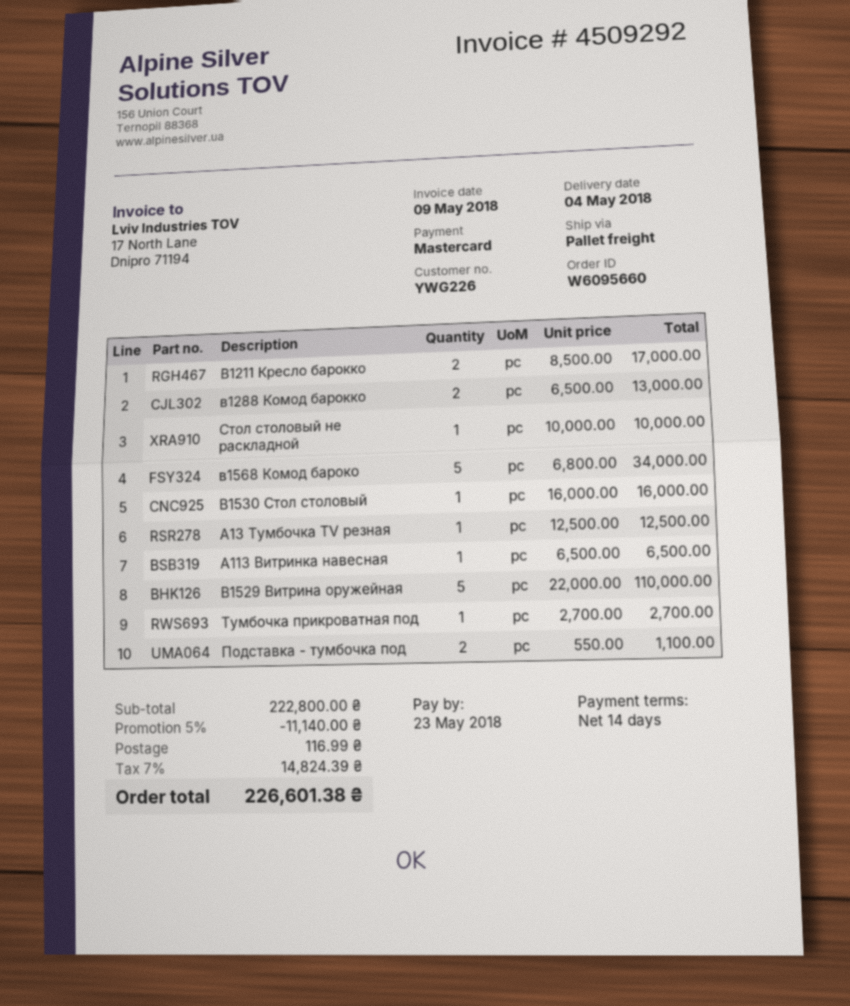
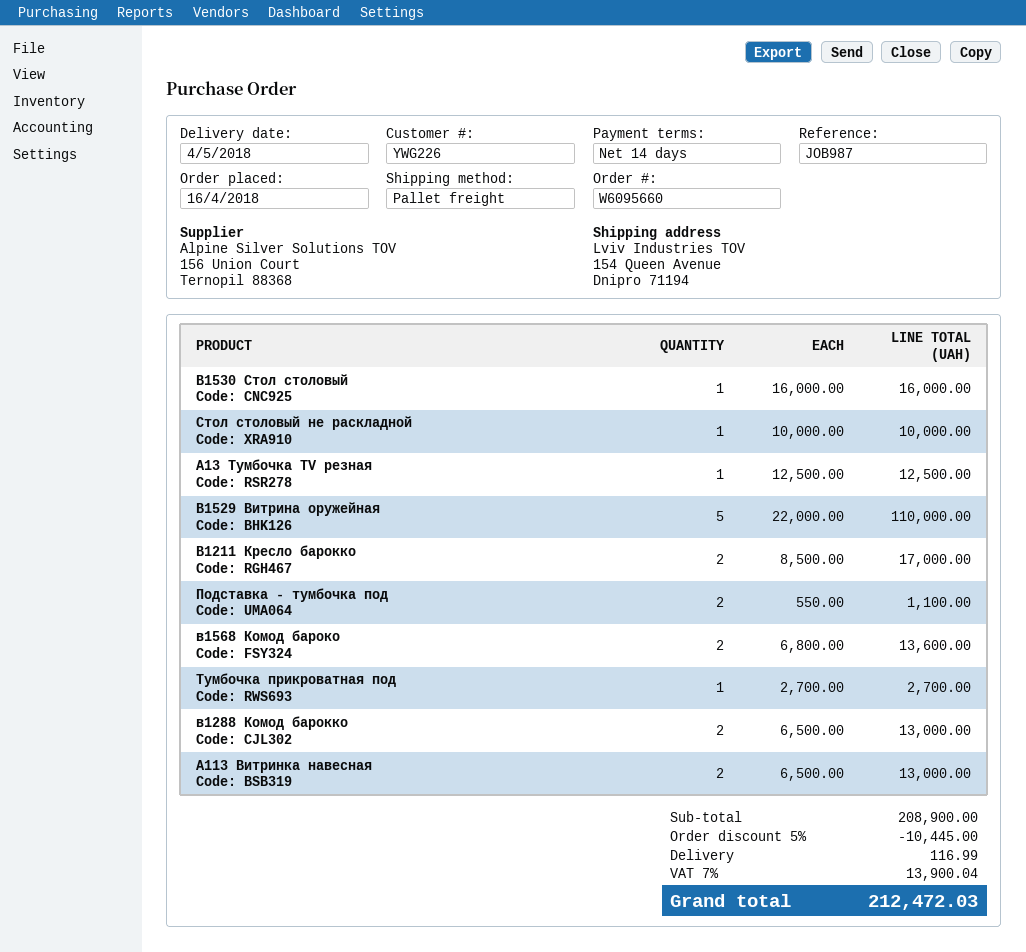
в1568 Комод бароко: 5 x 6800.00 = 34000.00 -> 2 x 6800.00 = 13600.00
А113 Витринка навесная: 1 x 6500.00 = 6500.00 -> 2 x 6500.00 = 13000.00
subtotal: 222800.00 -> 208900.00
discount: 5% = 11140.00 -> 5% = 10445.00
tax: 7% = 14824.39 -> 7% = 13900.04
total: 226601.38 -> 212472.03

